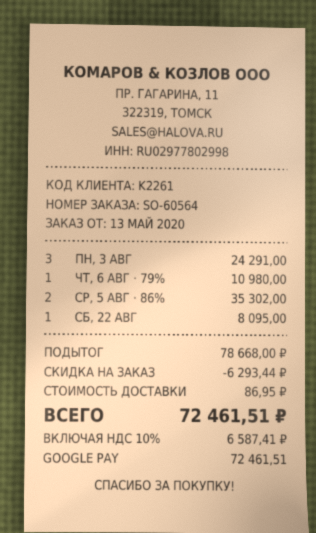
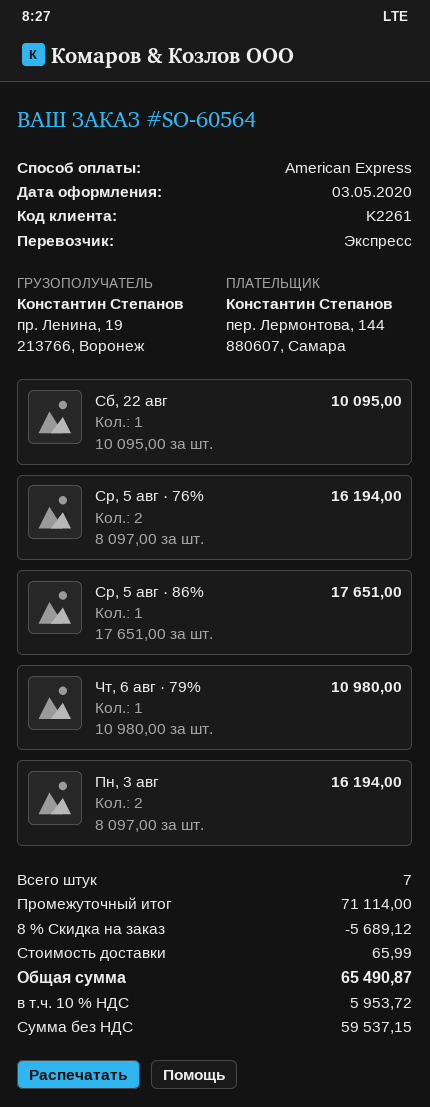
order date: 2020-05-13 -> 2020-05-03
payment method: Google Pay -> American Express
ПН, 3 АВГ: 3 for 24291.00 -> 2 for 16194.00
СР, 5 АВГ · 86%: 2 for 35302.00 -> 1 for 17651.00
СБ, 22 АВГ: 1 for 8095.00 -> 1 for 10095.00
Ср, 5 авг · 76%: none -> 2 for 16194.00
subtotal: 78668.00 -> 71114.00
discount: 6293.44 -> 5689.12
shipping: 86.95 -> 65.99
tax: 10% = 6587.41 -> 10% = 5953.72
total: 72461.51 -> 65490.87

